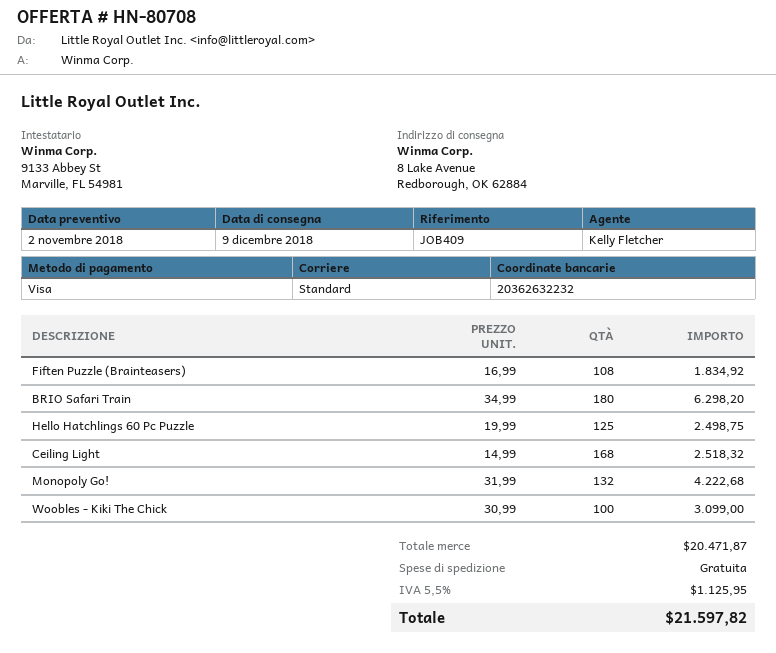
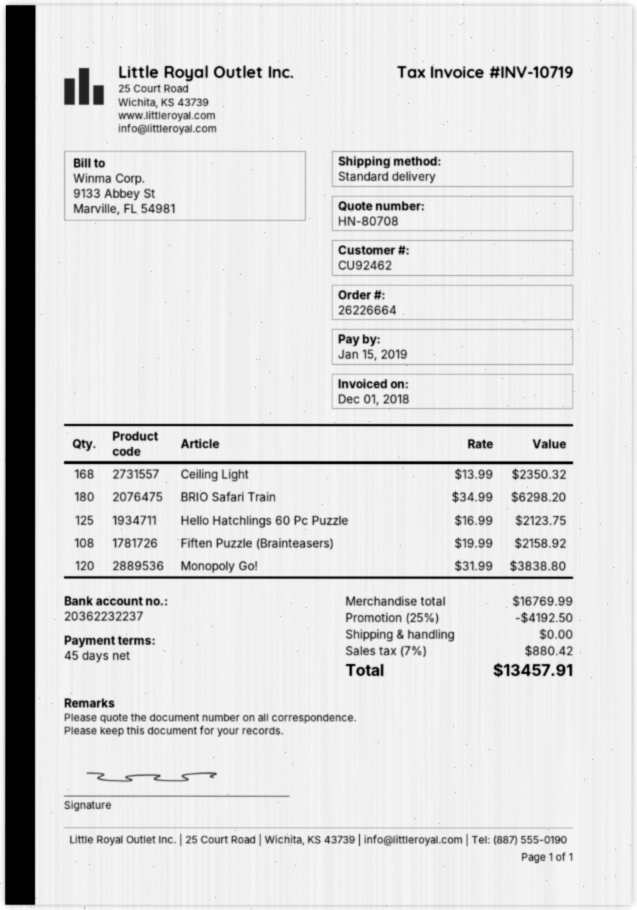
bank account: 20362632232 -> 20362232237
Fiften Puzzle (Brainteasers): 108 x 16.99 = 1834.92 -> 108 x 19.99 = 2158.92
Hello Hatchlings 60 Pc Puzzle: 125 x 19.99 = 2498.75 -> 125 x 16.99 = 2123.75
Ceiling Light: 168 x 14.99 = 2518.32 -> 168 x 13.99 = 2350.32
Monopoly Go!: 132 x 31.99 = 4222.68 -> 120 x 31.99 = 3838.80
Woobles - Kiki The Chick: 100 x 30.99 = 3099.00 -> none
subtotal: 20471.87 -> 16769.99
discount: none -> 25% = 4192.50
tax: 5.5% = 1125.95 -> 7% = 880.42
total: 21597.82 -> 13457.91

